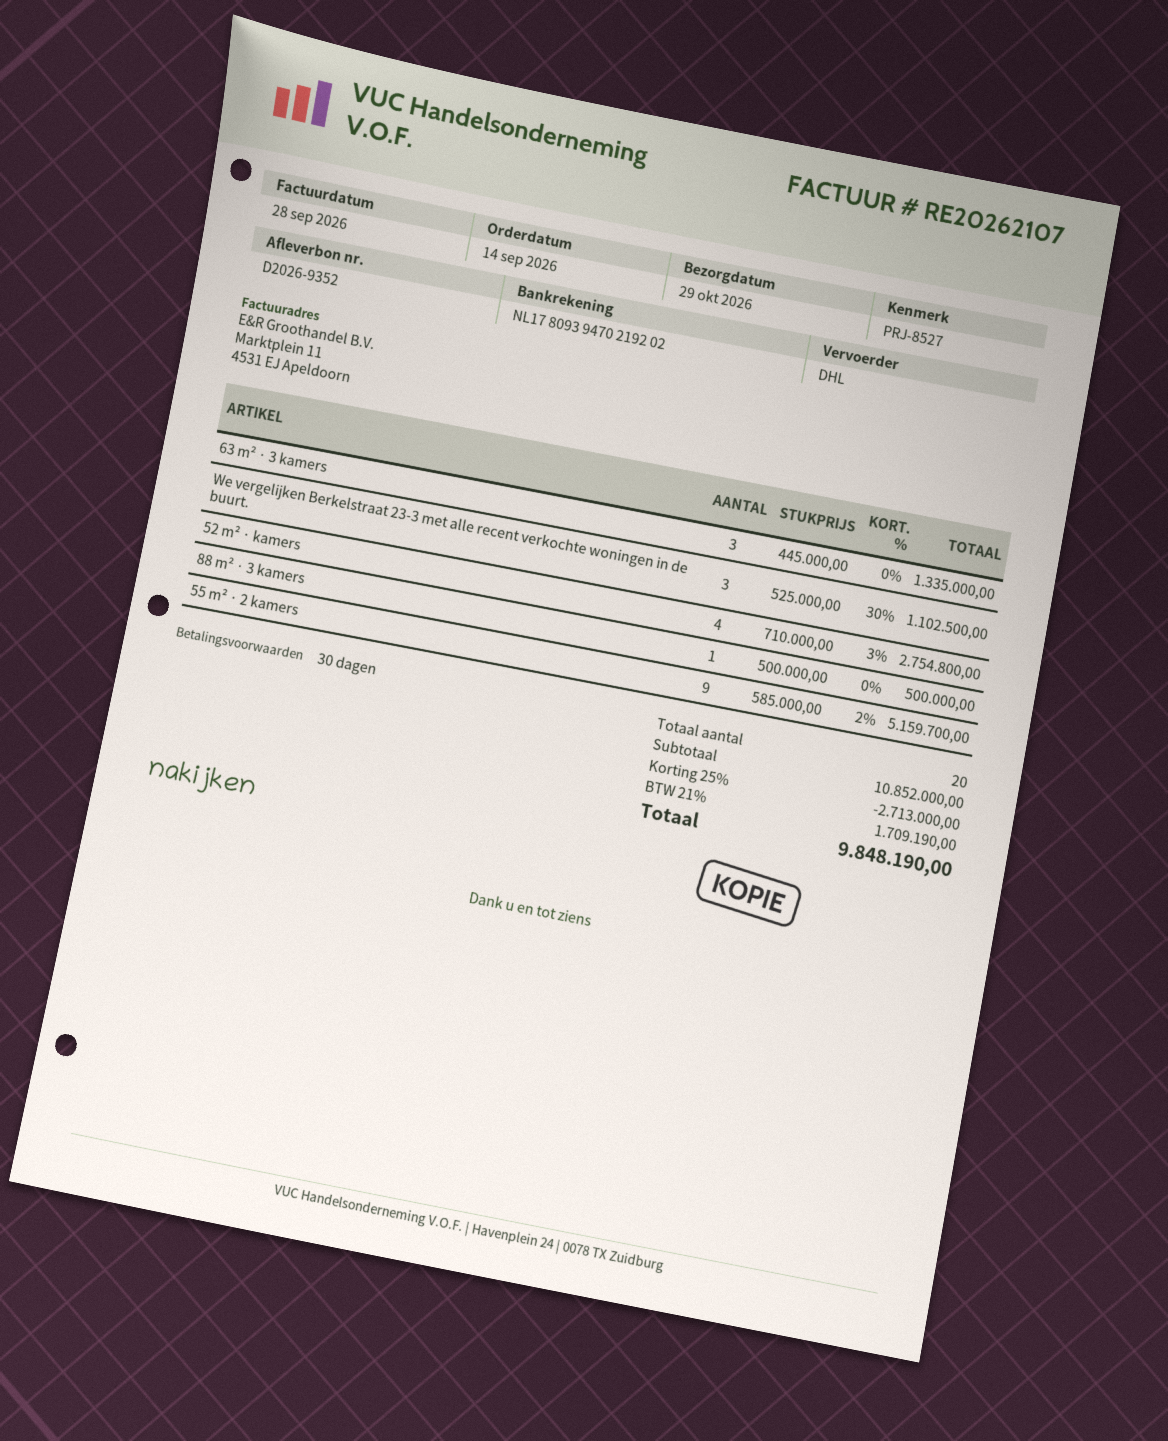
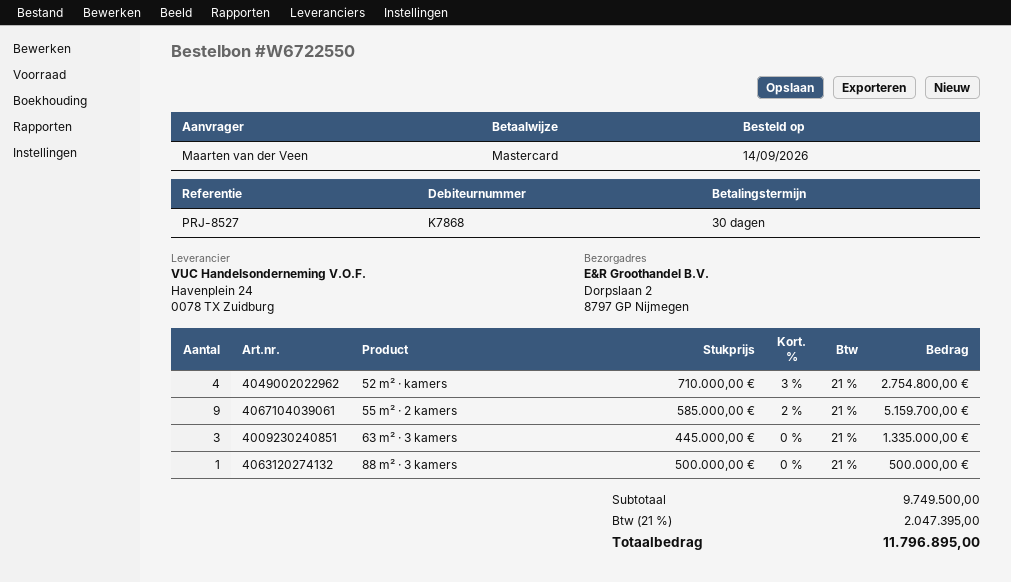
We vergelijken Berkelstraat 23-3 met alle recent verkochte woningen in de buurt.: 3 x 525000.00 - 30% = 1102500.00 -> none
subtotal: 10852000.00 -> 9749500.00
discount: 25% = 2713000.00 -> none
tax: 21% = 1709190.00 -> 21% = 2047395.00
total: 9848190.00 -> 11796895.00

